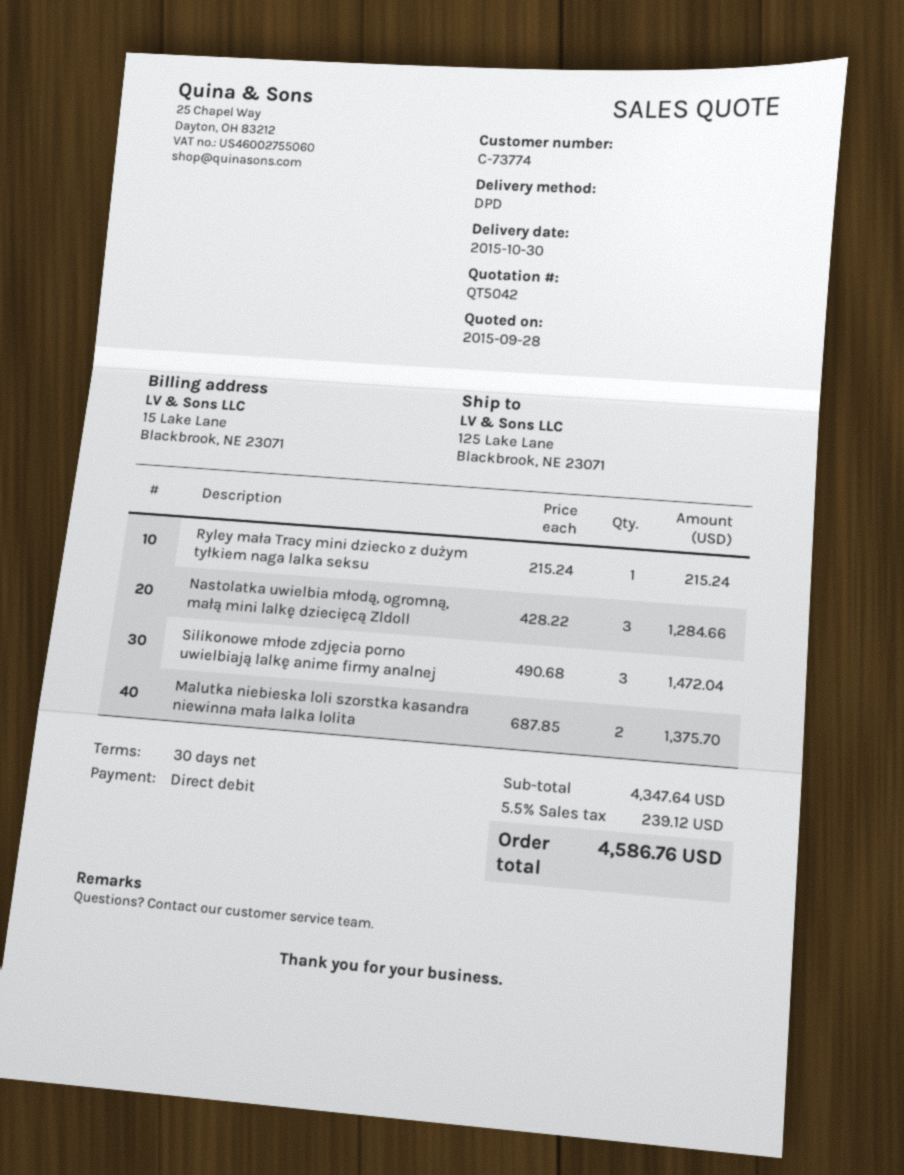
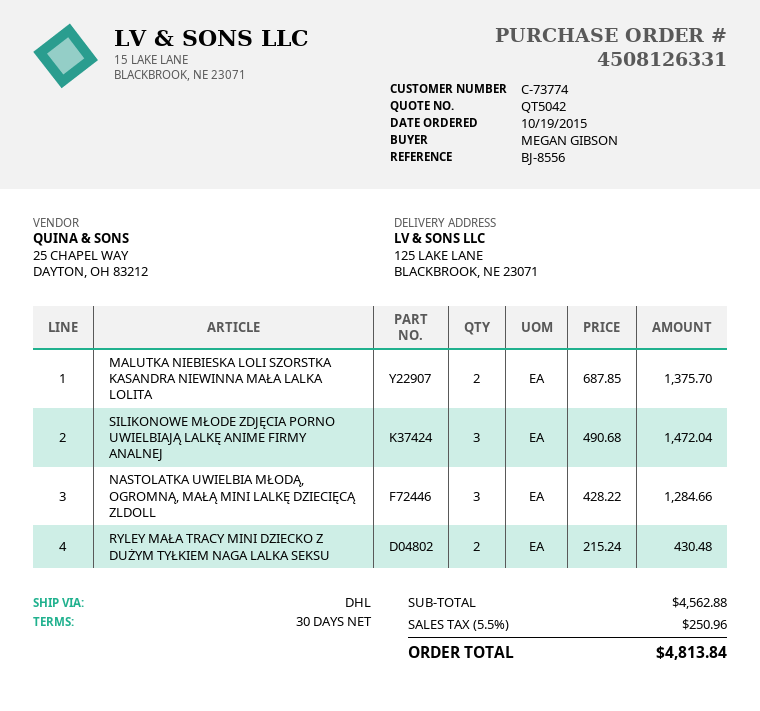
shipping method: DPD -> DHL
Ryley mała Tracy mini dziecko z dużym tyłkiem naga lalka seksu: 1 x 215.24 = 215.24 -> 2 x 215.24 = 430.48
subtotal: 4347.64 -> 4562.88
tax: 5.5% = 239.12 -> 5.5% = 250.96
total: 4586.76 -> 4813.84

